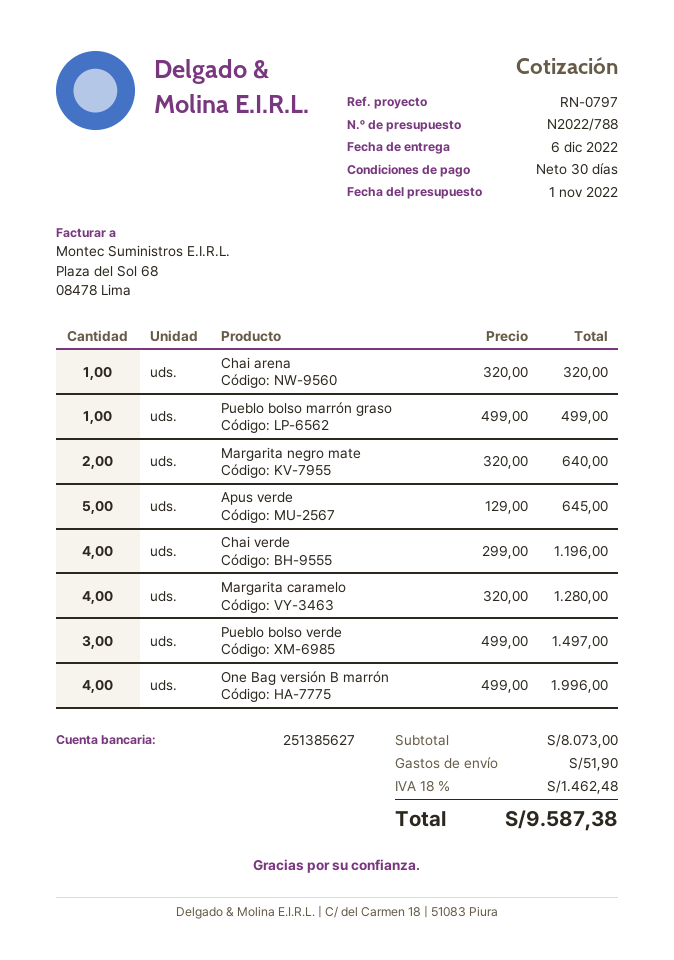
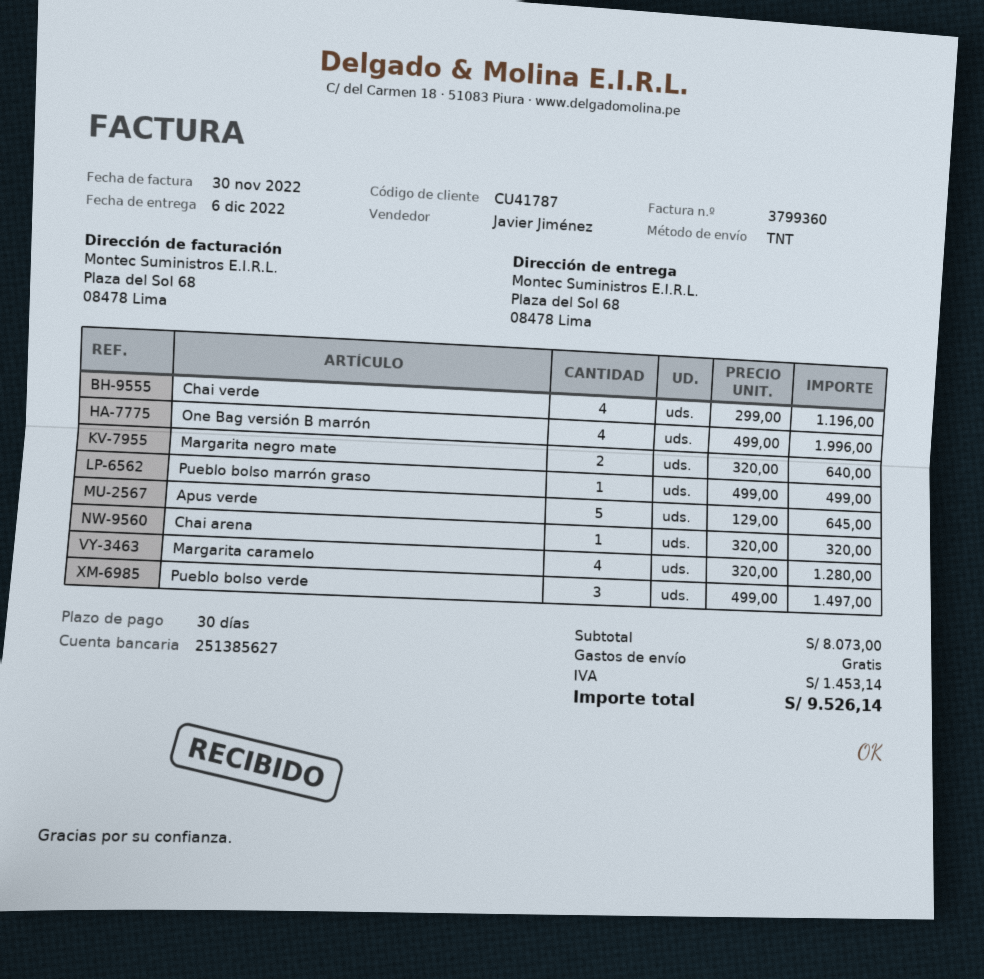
shipping: 51.90 -> 0.00
tax: 1462.48 -> 1453.14
total: 9587.38 -> 9526.14

